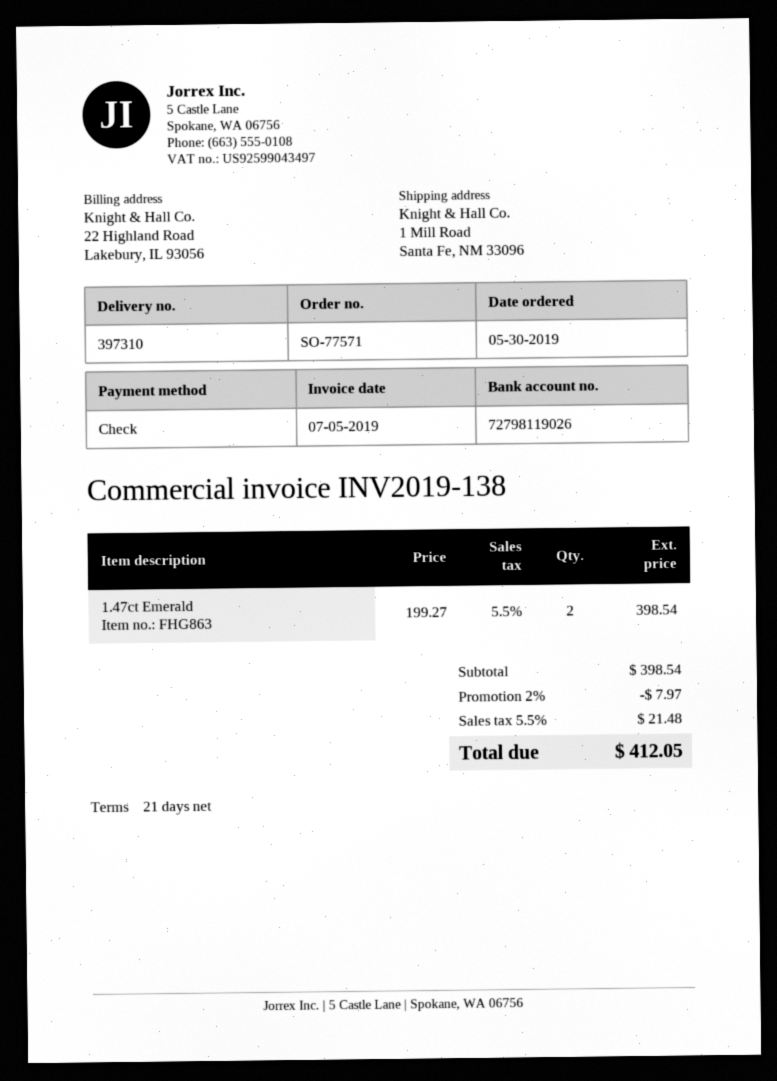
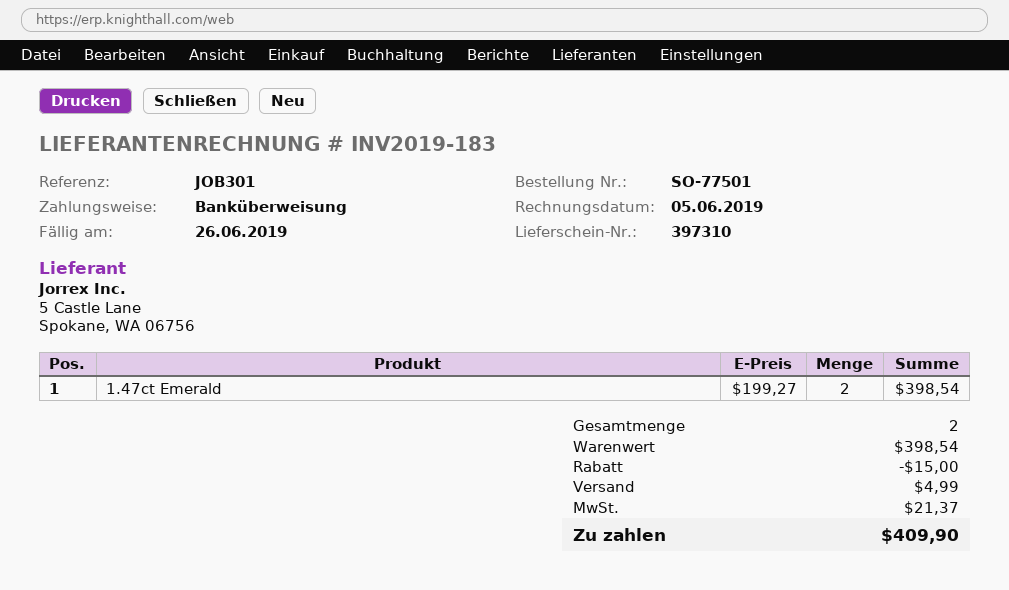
order number: SO-77571 -> SO-77501
invoice number: INV2019-138 -> INV2019-183
invoice date: 2019-07-05 -> 2019-06-05
payment method: cheque -> bank transfer
discount: 7.97 -> 15.00
shipping: none -> 4.99
tax: 21.48 -> 21.37
total: 412.05 -> 409.90

